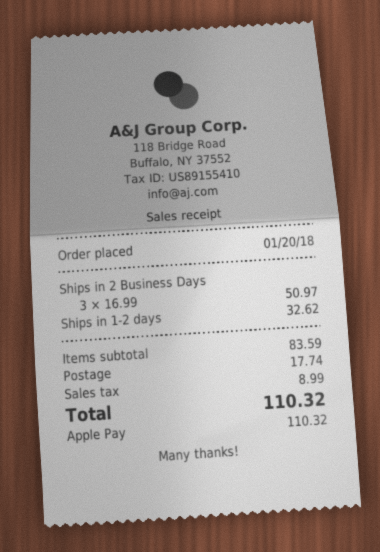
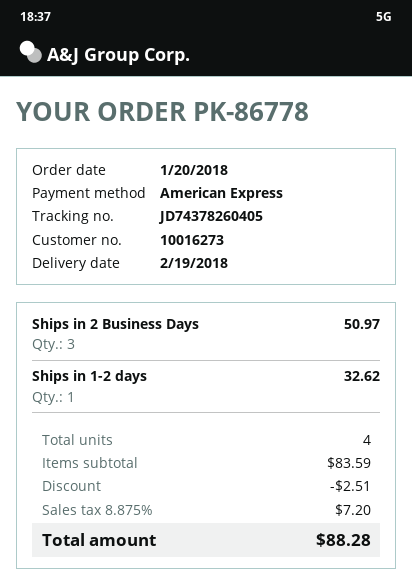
payment method: Apple Pay -> American Express
discount: none -> 2.51
shipping: 17.74 -> none
tax: 8.99 -> 7.20
total: 110.32 -> 88.28

